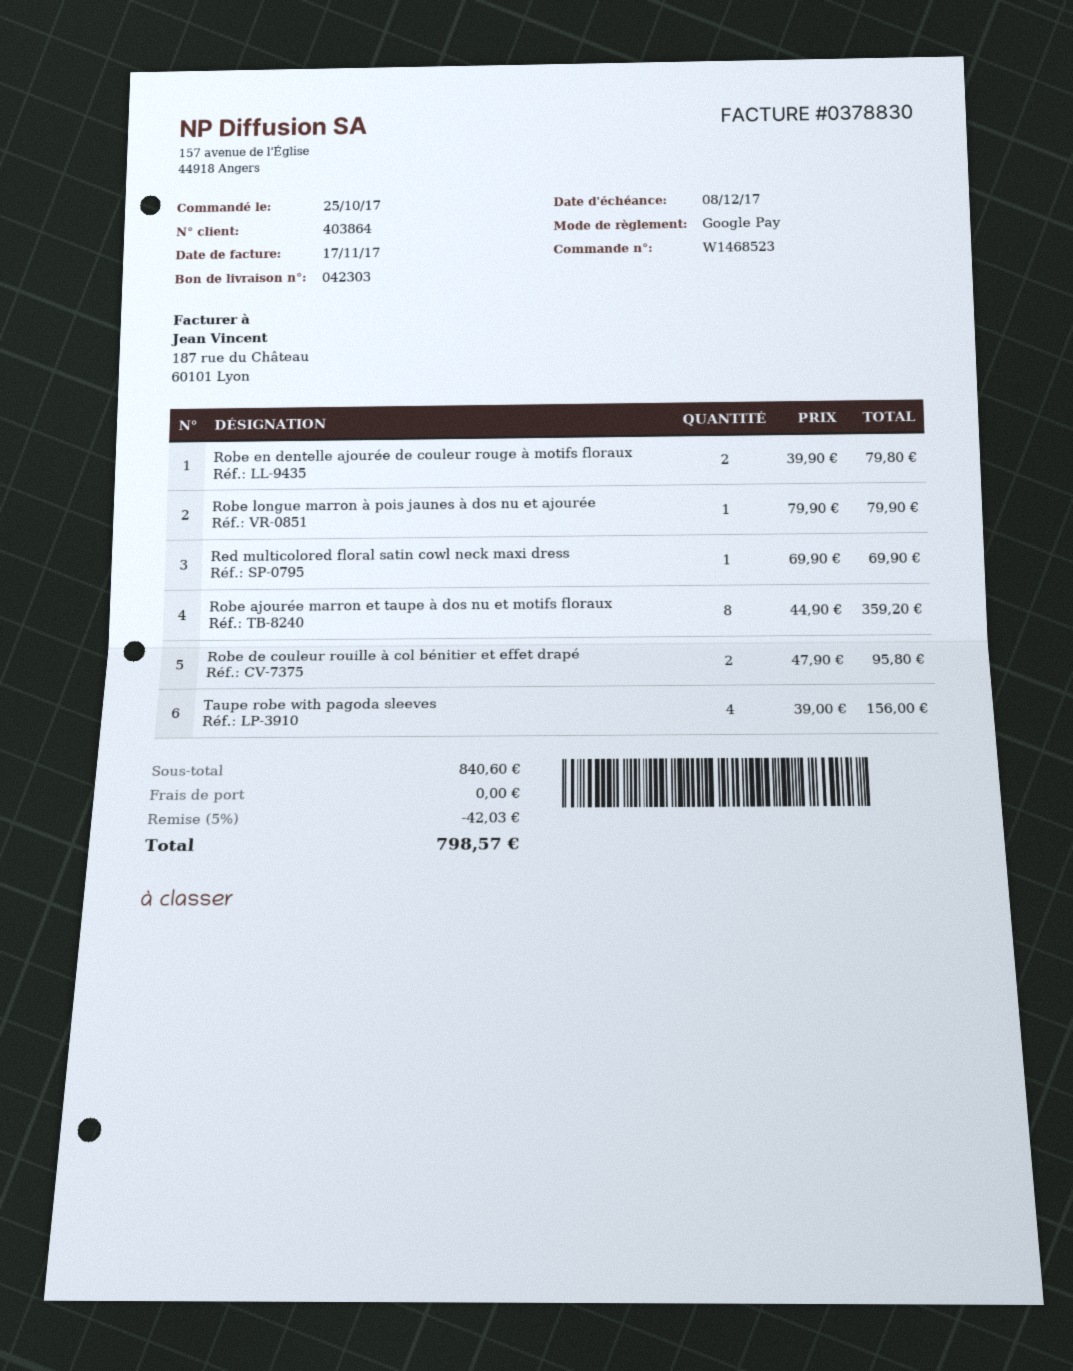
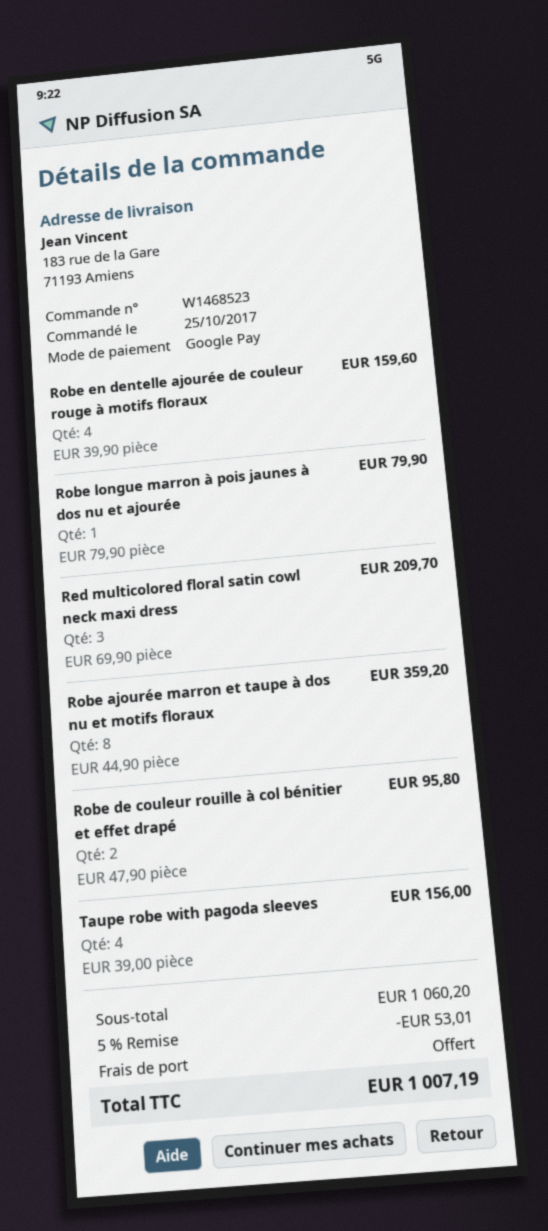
Robe en dentelle ajourée de couleur rouge à motifs floraux: 2 x 39.90 = 79.80 -> 4 x 39.90 = 159.60
Red multicolored floral satin cowl neck maxi dress: 1 x 69.90 = 69.90 -> 3 x 69.90 = 209.70
subtotal: 840.60 -> 1060.20
discount: 5% = 42.03 -> 5% = 53.01
total: 798.57 -> 1007.19

